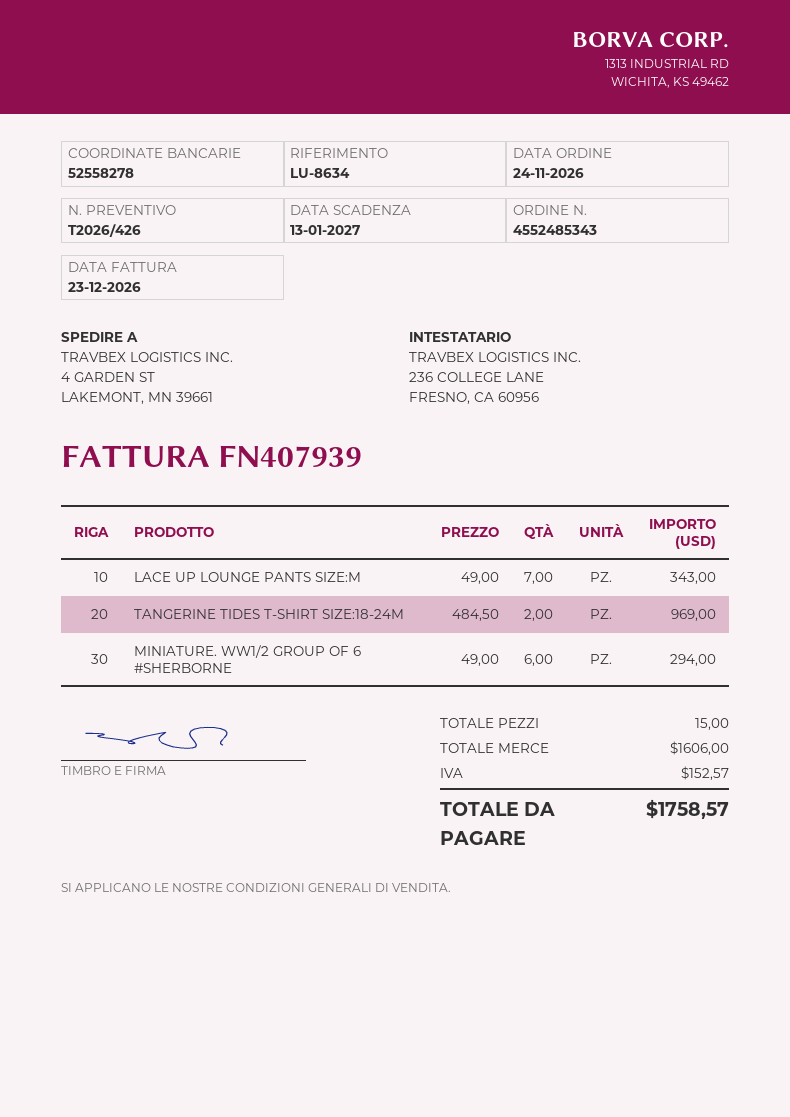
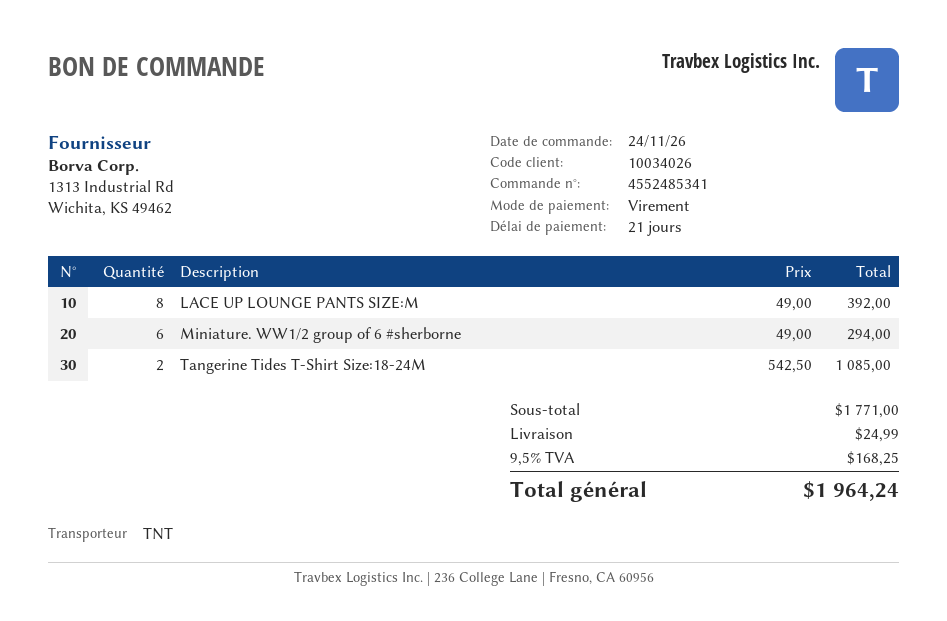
order number: 4552485343 -> 4552485341
LACE UP LOUNGE PANTS SIZE:M: 7 x 49.00 = 343.00 -> 8 x 49.00 = 392.00
TANGERINE TIDES T-SHIRT SIZE:18-24M: 2 x 484.50 = 969.00 -> 2 x 542.50 = 1085.00
subtotal: 1606.00 -> 1771.00
shipping: none -> 24.99
tax: 152.57 -> 168.25
total: 1758.57 -> 1964.24

